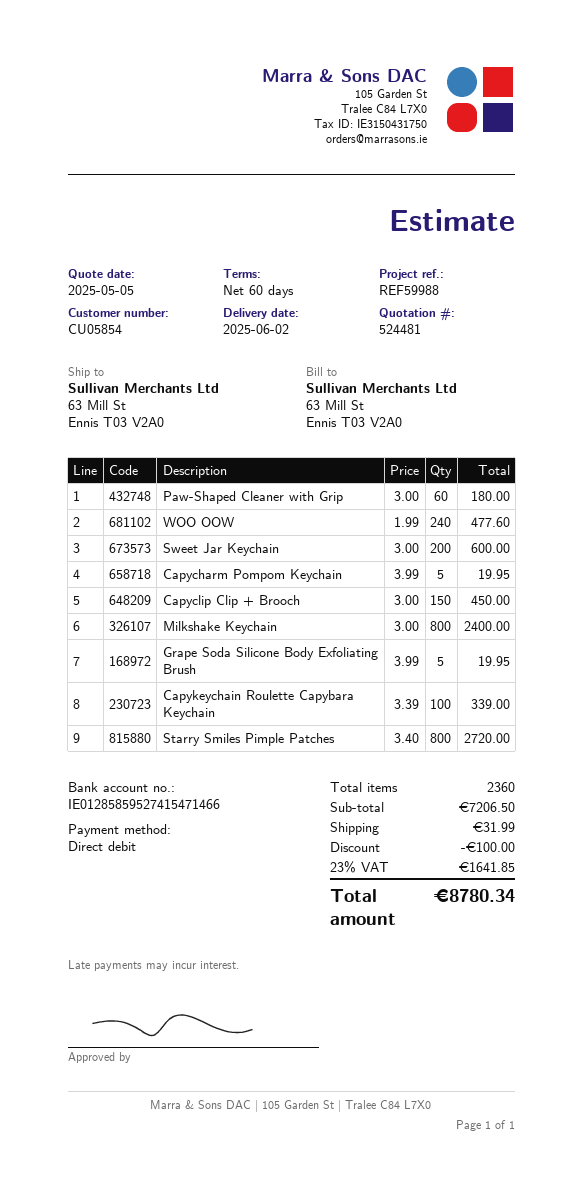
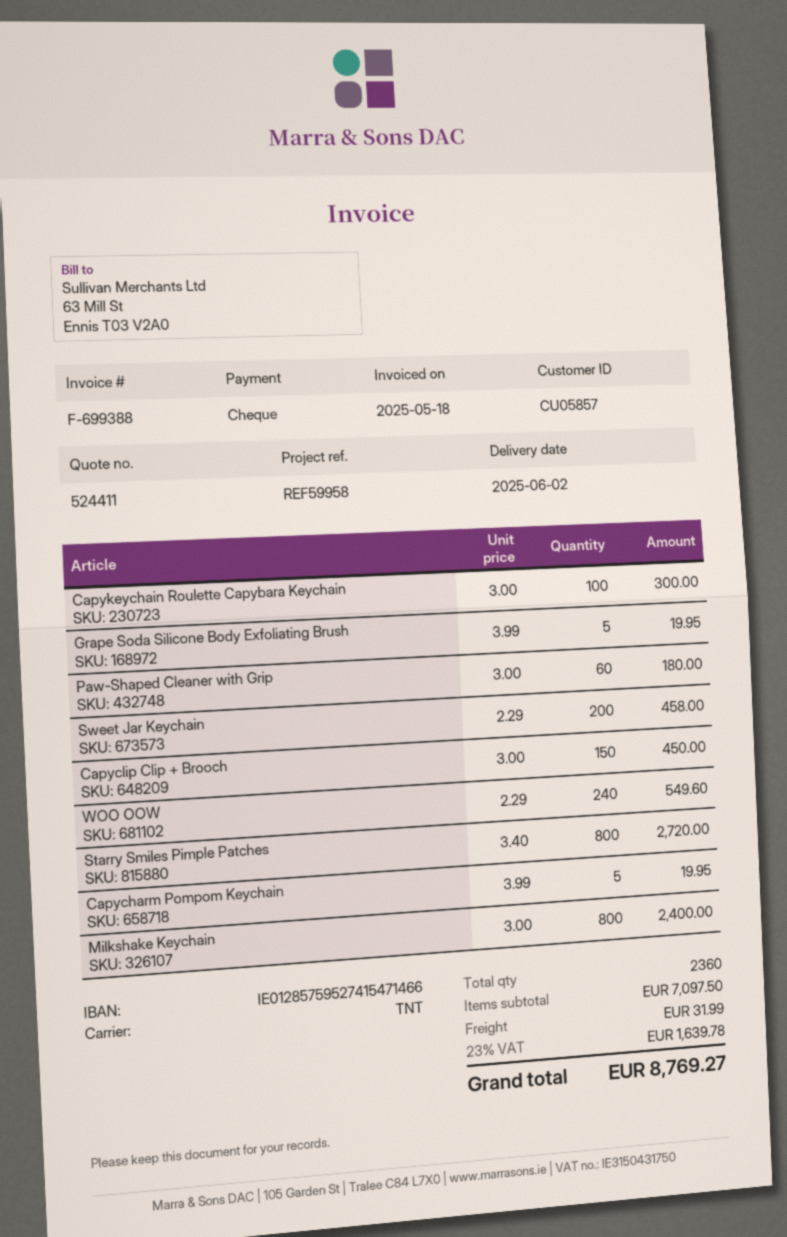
quote number: 524481 -> 524411
customer number: CU05854 -> CU05857
reference: REF59988 -> REF59958
payment method: direct debit -> cheque
bank account: IE01285859527415471466 -> IE01285759527415471466
WOO OOW: 240 x 1.99 = 477.60 -> 240 x 2.29 = 549.60
Sweet Jar Keychain: 200 x 3.00 = 600.00 -> 200 x 2.29 = 458.00
Capykeychain Roulette Capybara Keychain: 100 x 3.39 = 339.00 -> 100 x 3.00 = 300.00
subtotal: 7206.50 -> 7097.50
discount: 100.00 -> none
tax: 23% = 1641.85 -> 23% = 1639.78
total: 8780.34 -> 8769.27

